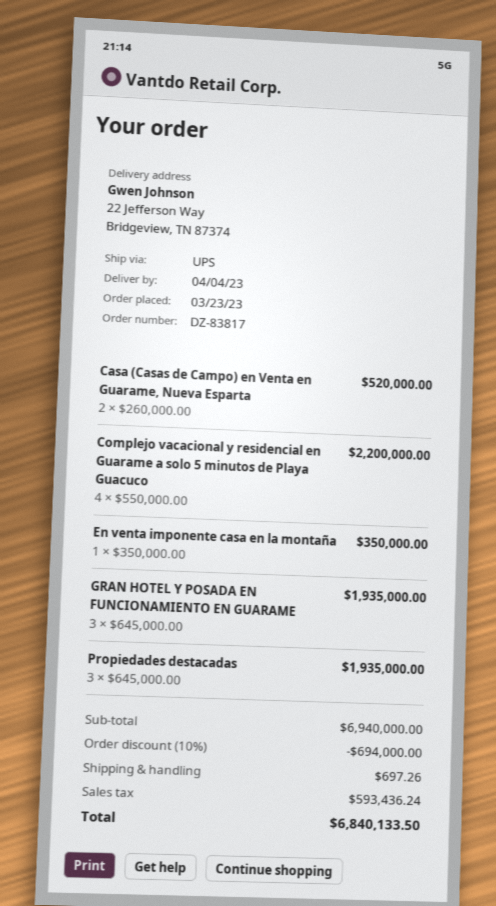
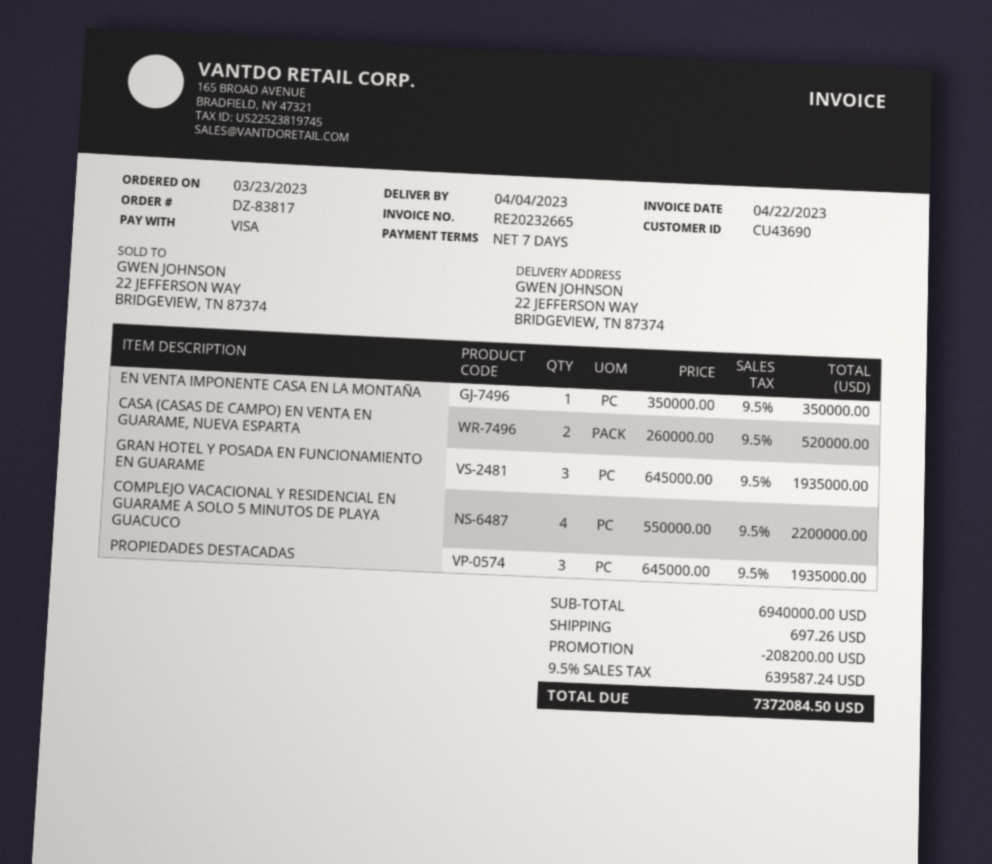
discount: 694000.00 -> 208200.00
tax: 593436.24 -> 639587.24
total: 6840133.50 -> 7372084.50

